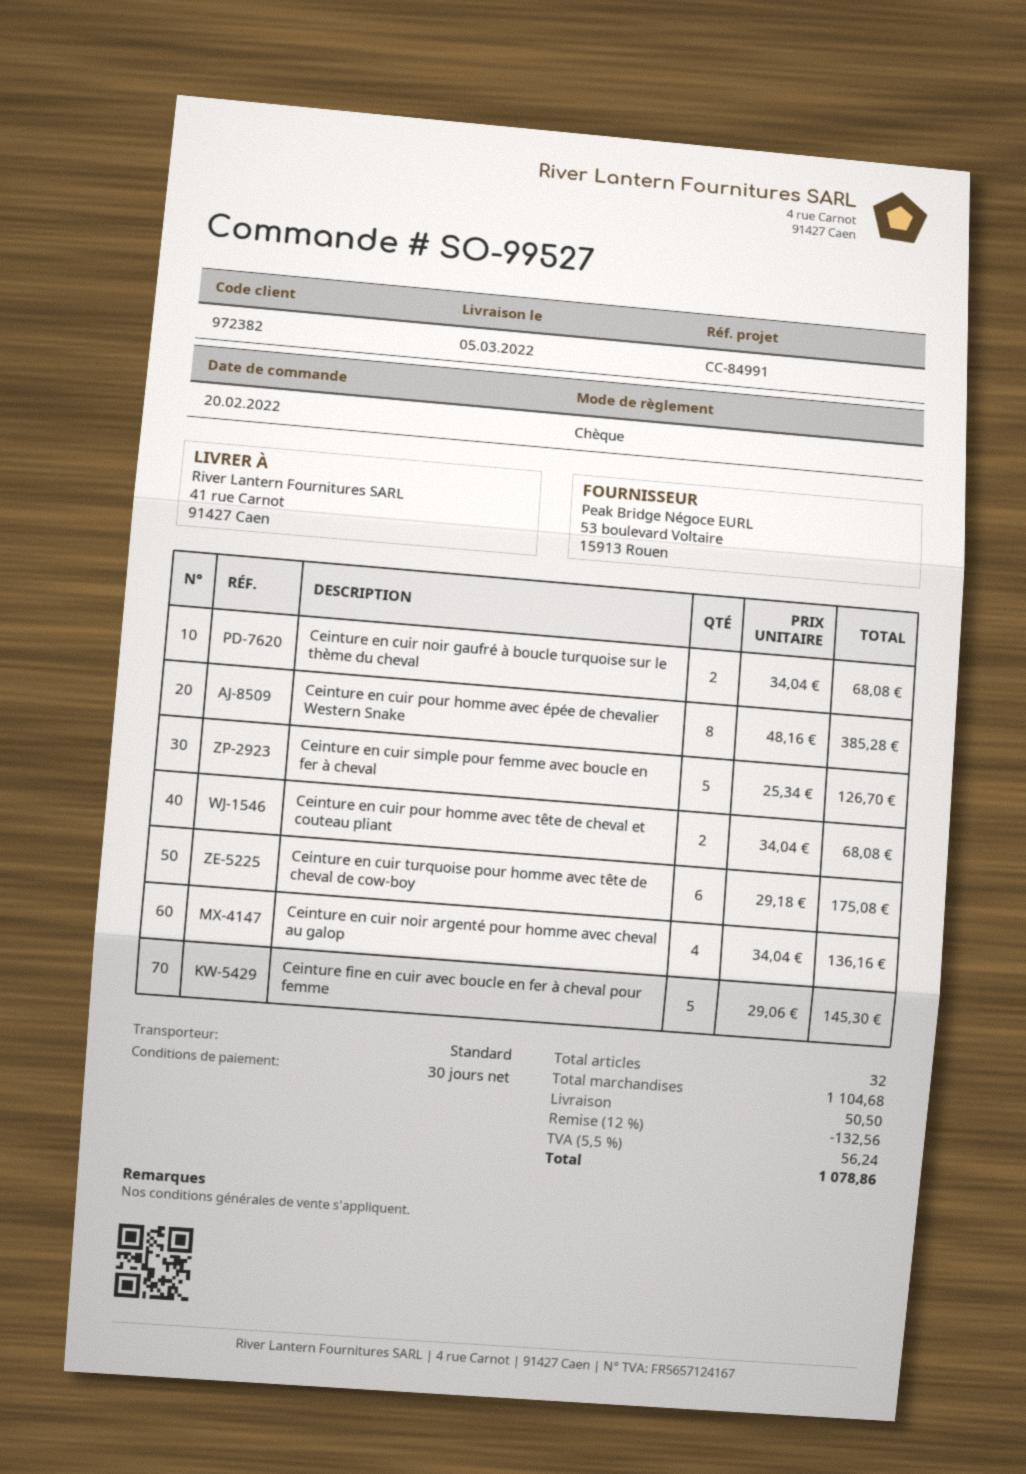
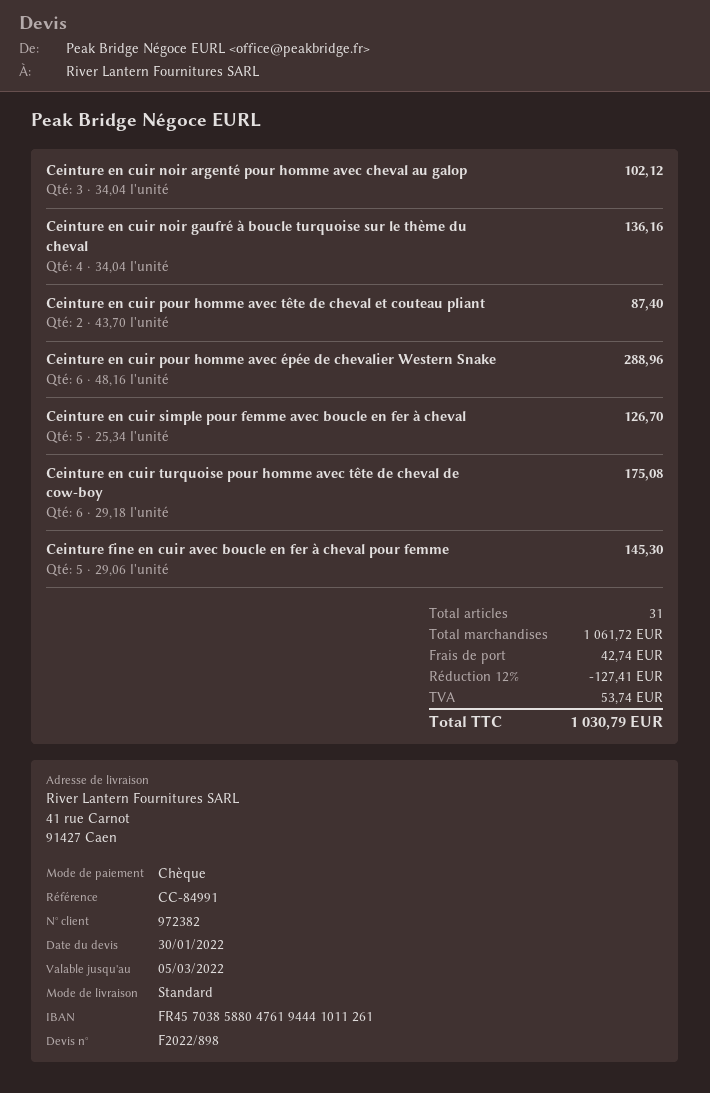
Ceinture en cuir noir gaufré à boucle turquoise sur le thème du cheval: 2 x 34.04 = 68.08 -> 4 x 34.04 = 136.16
Ceinture en cuir pour homme avec épée de chevalier Western Snake: 8 x 48.16 = 385.28 -> 6 x 48.16 = 288.96
Ceinture en cuir pour homme avec tête de cheval et couteau pliant: 2 x 34.04 = 68.08 -> 2 x 43.70 = 87.40
Ceinture en cuir noir argenté pour homme avec cheval au galop: 4 x 34.04 = 136.16 -> 3 x 34.04 = 102.12
total quantity: 32 -> 31
subtotal: 1104.68 -> 1061.72
discount: 12% = 132.56 -> 12% = 127.41
shipping: 50.50 -> 42.74
tax: 56.24 -> 53.74
total: 1078.86 -> 1030.79

